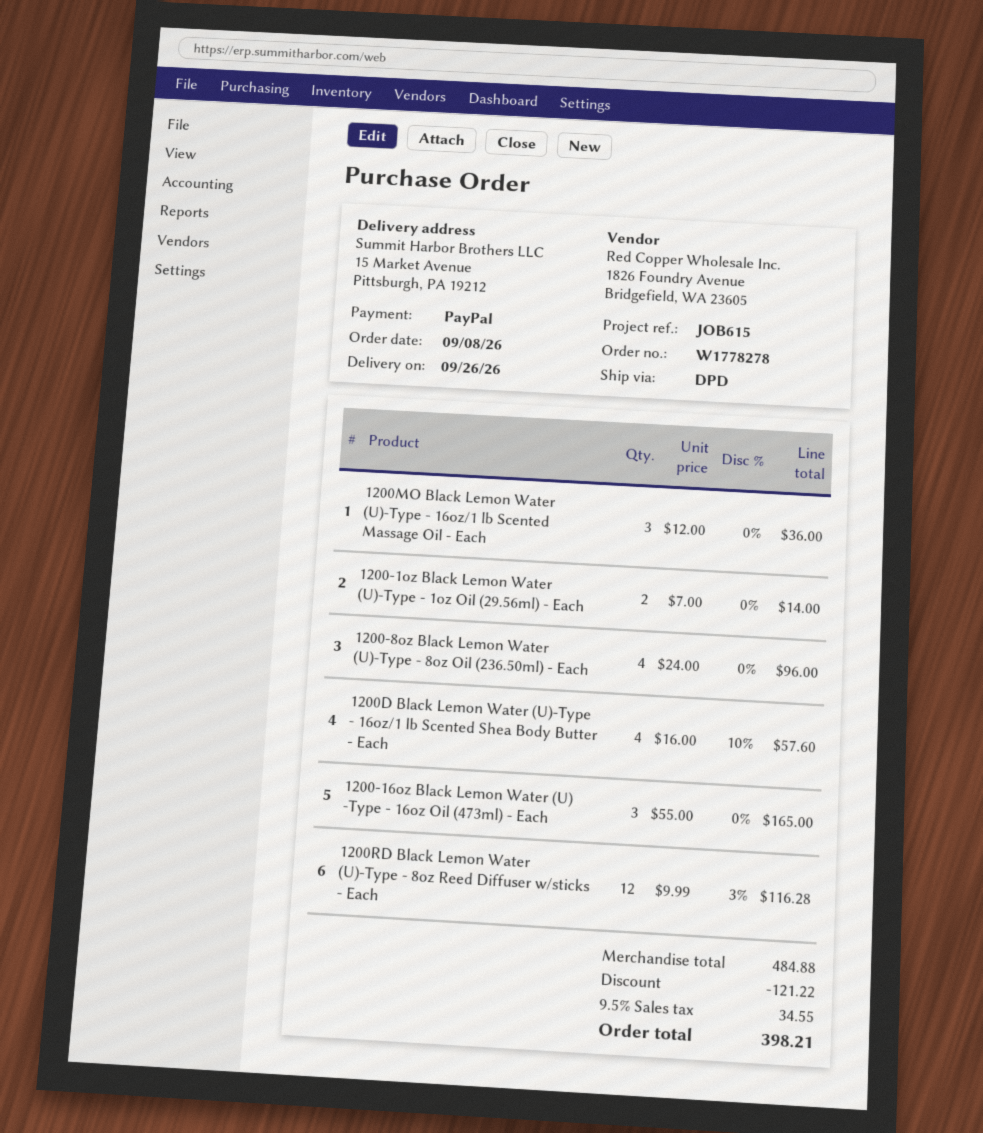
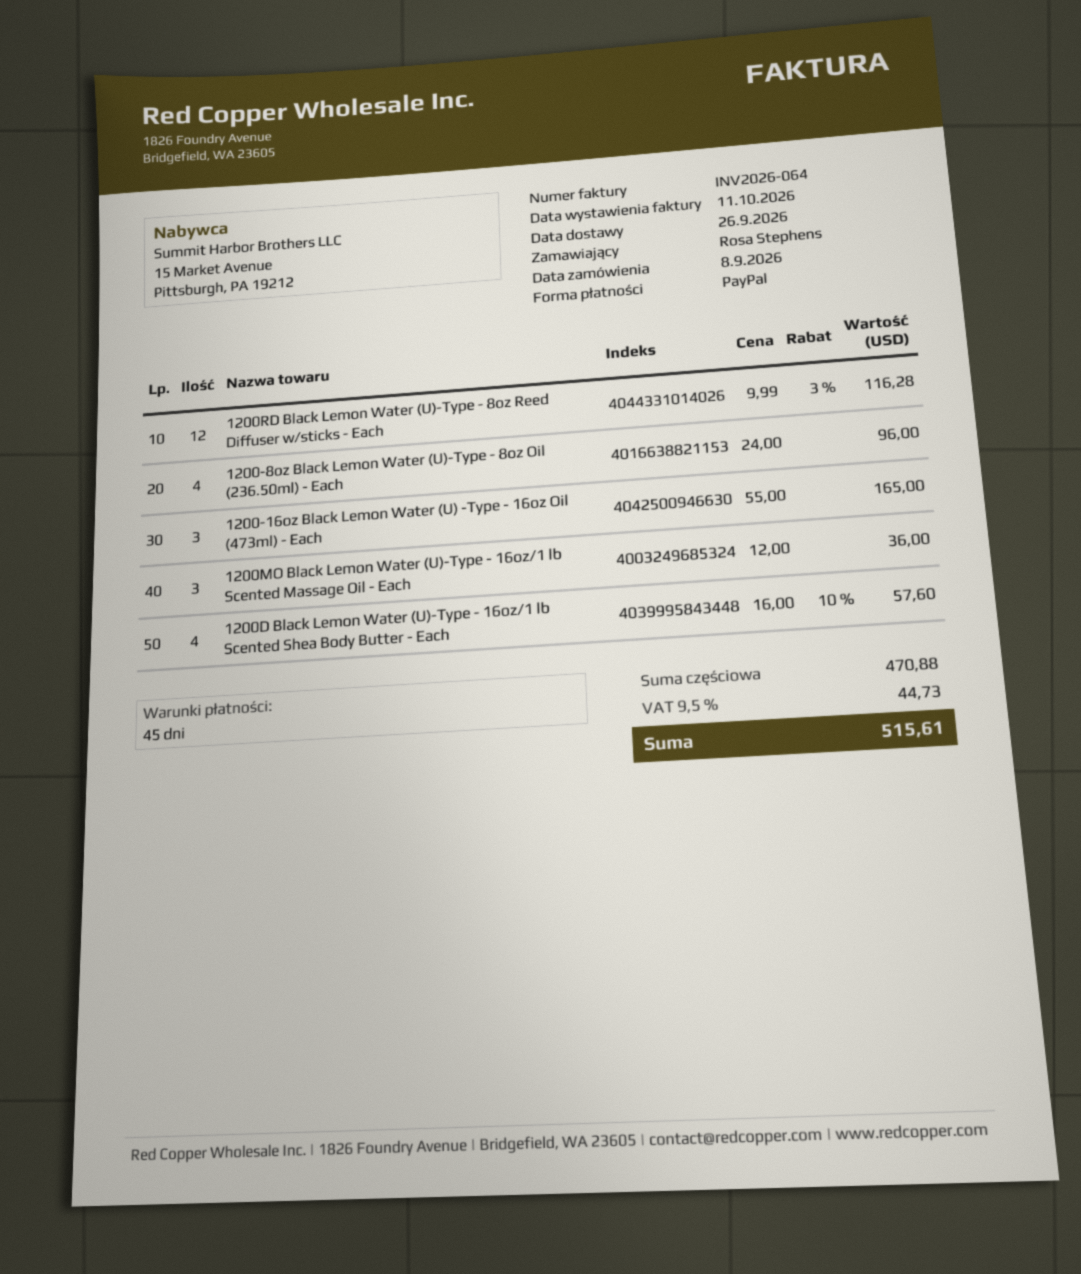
1200-1oz Black Lemon Water (U)-Type - 1oz Oil (29.56ml) - Each: 2 x 7.00 = 14.00 -> none
subtotal: 484.88 -> 470.88
discount: 121.22 -> none
tax: 9.5% = 34.55 -> 9.5% = 44.73
total: 398.21 -> 515.61

